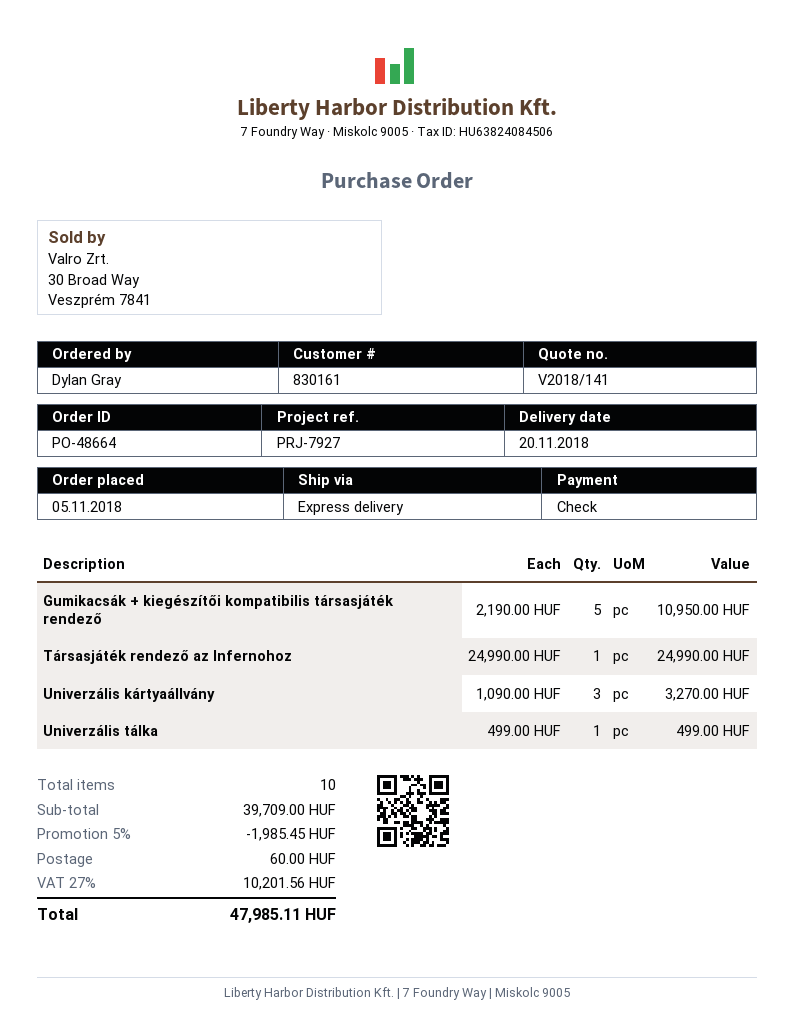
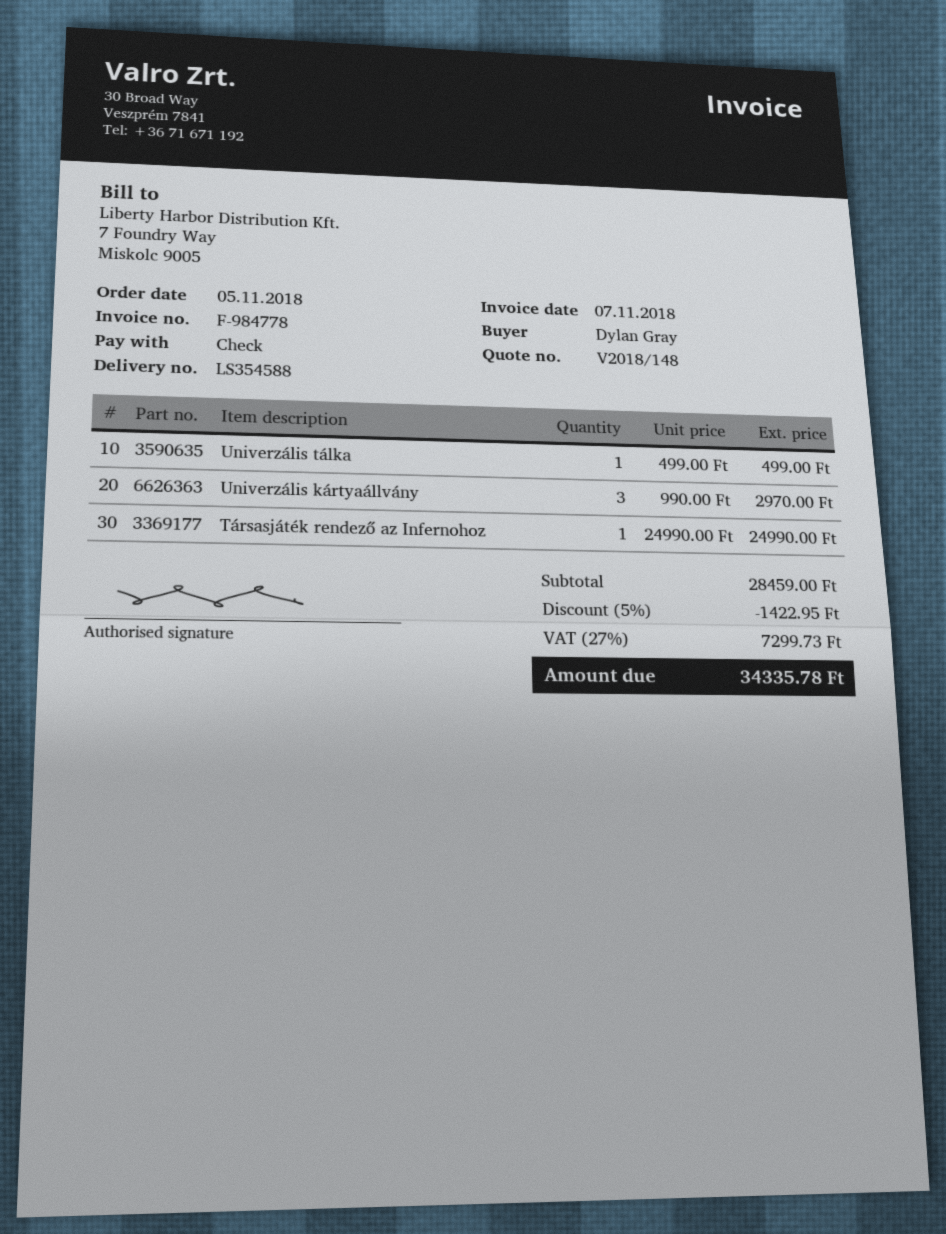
quote number: V2018/141 -> V2018/148
Gumikacsák + kiegészítői kompatibilis társasjáték rendező: 5 x 2190.00 = 10950.00 -> none
Univerzális kártyaállvány: 3 x 1090.00 = 3270.00 -> 3 x 990.00 = 2970.00
subtotal: 39709.00 -> 28459.00
discount: 5% = 1985.45 -> 5% = 1422.95
shipping: 60.00 -> none
tax: 27% = 10201.56 -> 27% = 7299.73
total: 47985.11 -> 34335.78

